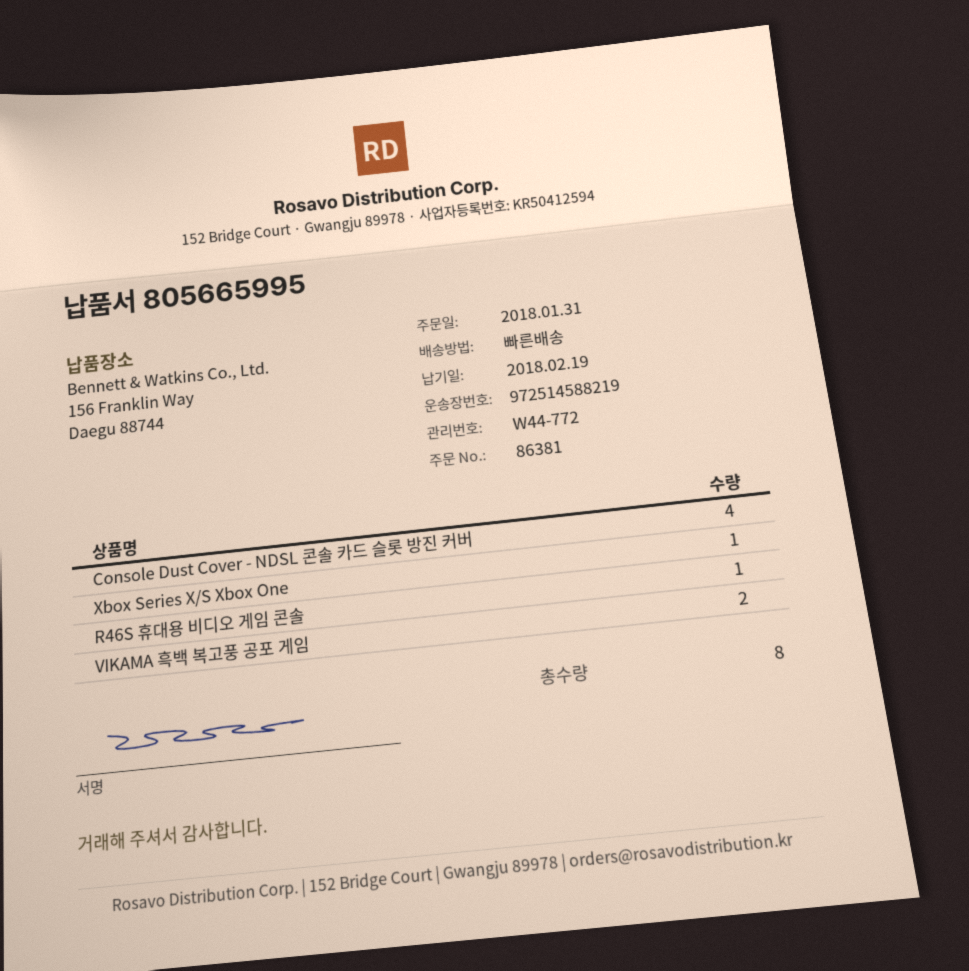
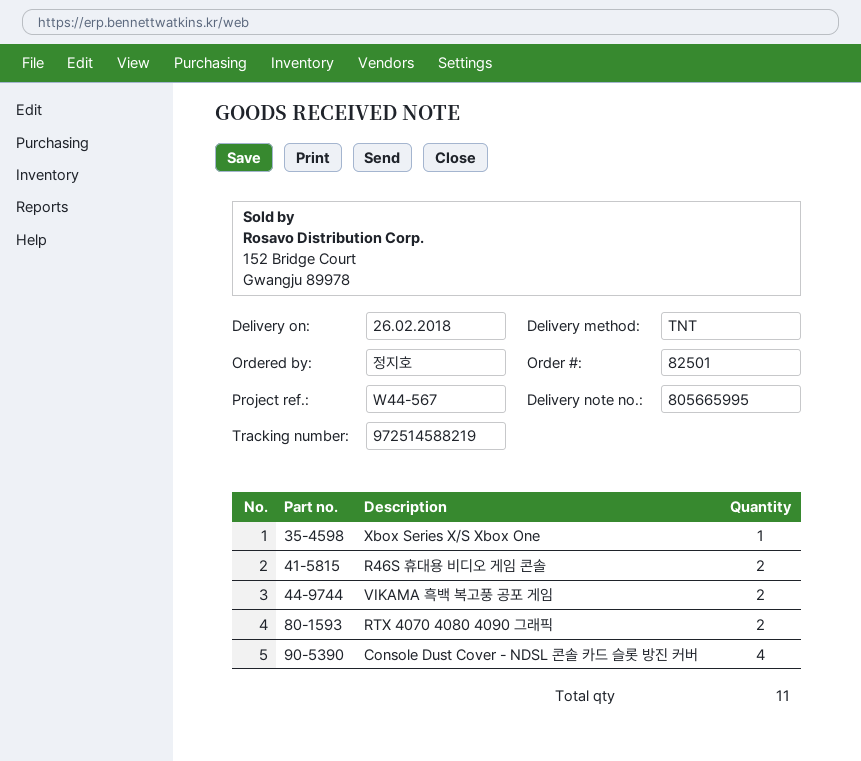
order number: 86381 -> 82501
delivery date: 2018-02-19 -> 2018-02-26
reference: W44-772 -> W44-567
shipping method: express -> TNT
R46S 휴대용 비디오 게임 콘솔: 1 -> 2
RTX 4070 4080 4090 그래픽: none -> 2
total quantity: 8 -> 11

